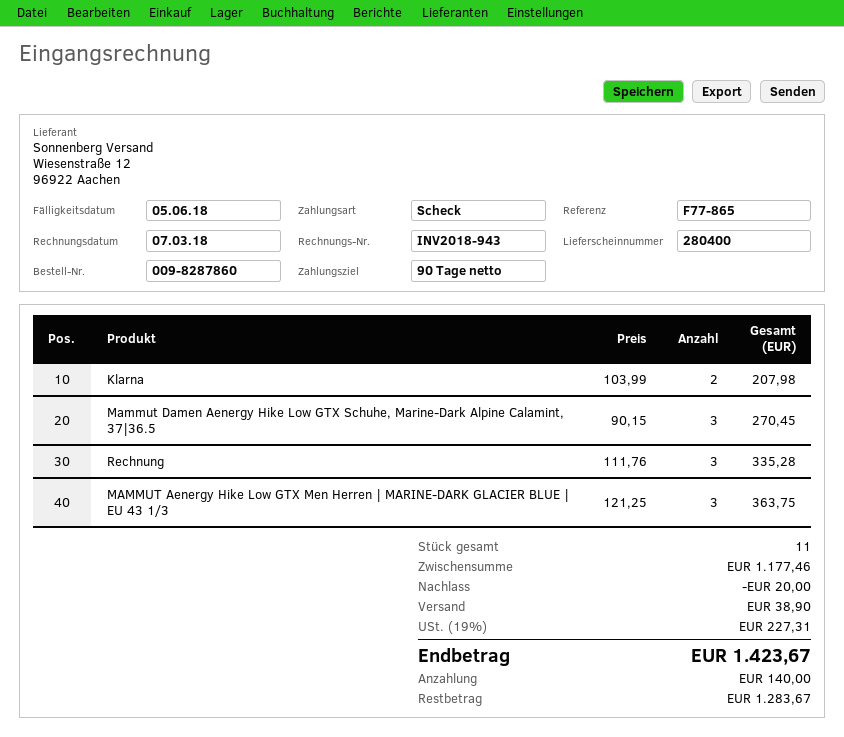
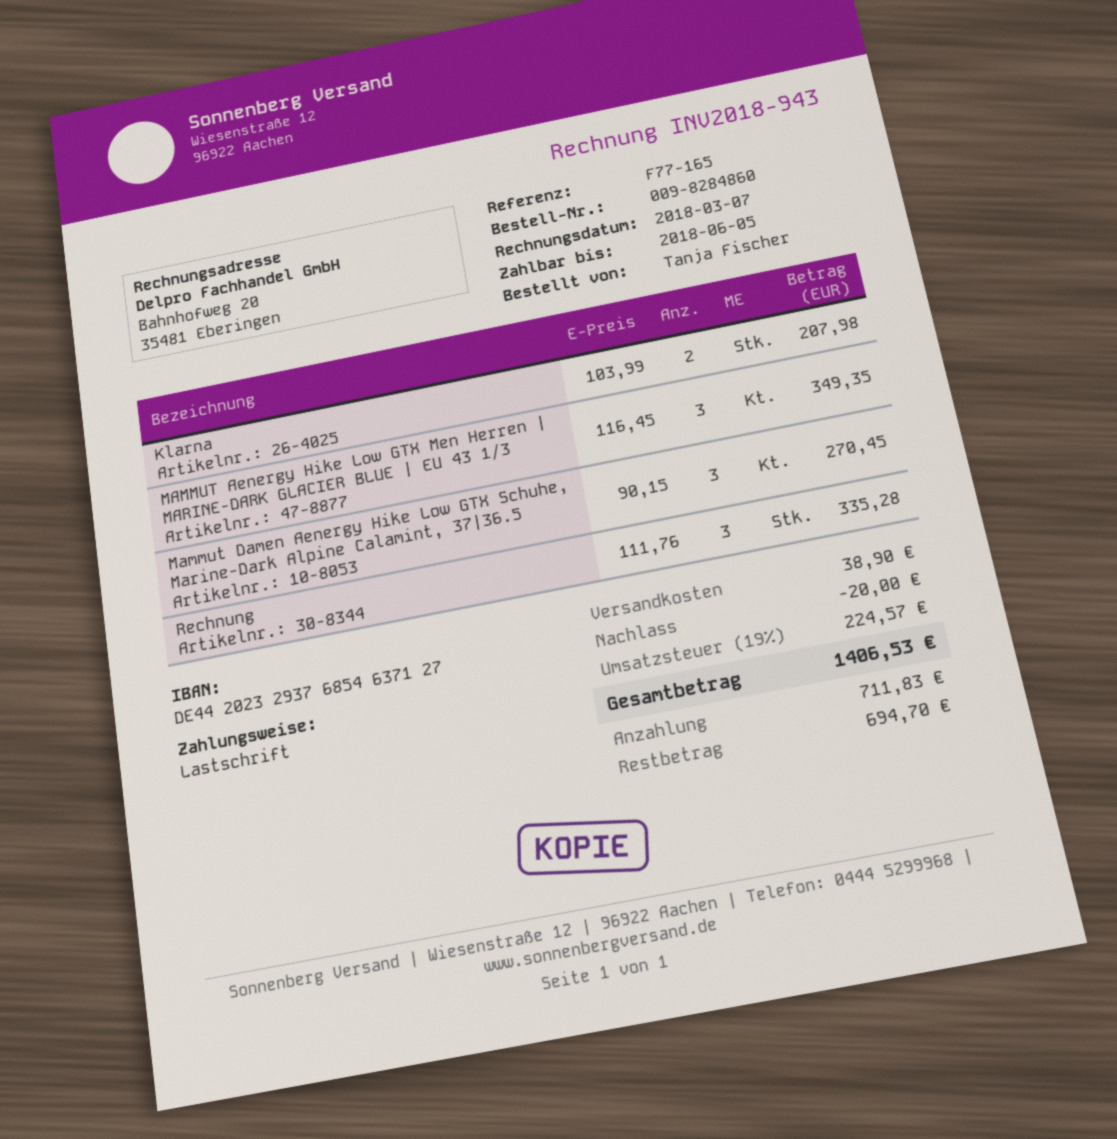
order number: 009-8287860 -> 009-8284860
reference: F77-865 -> F77-165
payment method: cheque -> direct debit
MAMMUT Aenergy Hike Low GTX Men Herren | MARINE-DARK GLACIER BLUE | EU 43 1/3: 3 x 121.25 = 363.75 -> 3 x 116.45 = 349.35
tax: 19% = 227.31 -> 19% = 224.57
total: 1423.67 -> 1406.53
deposit: 140.00 -> 711.83
balance: 1283.67 -> 694.70

